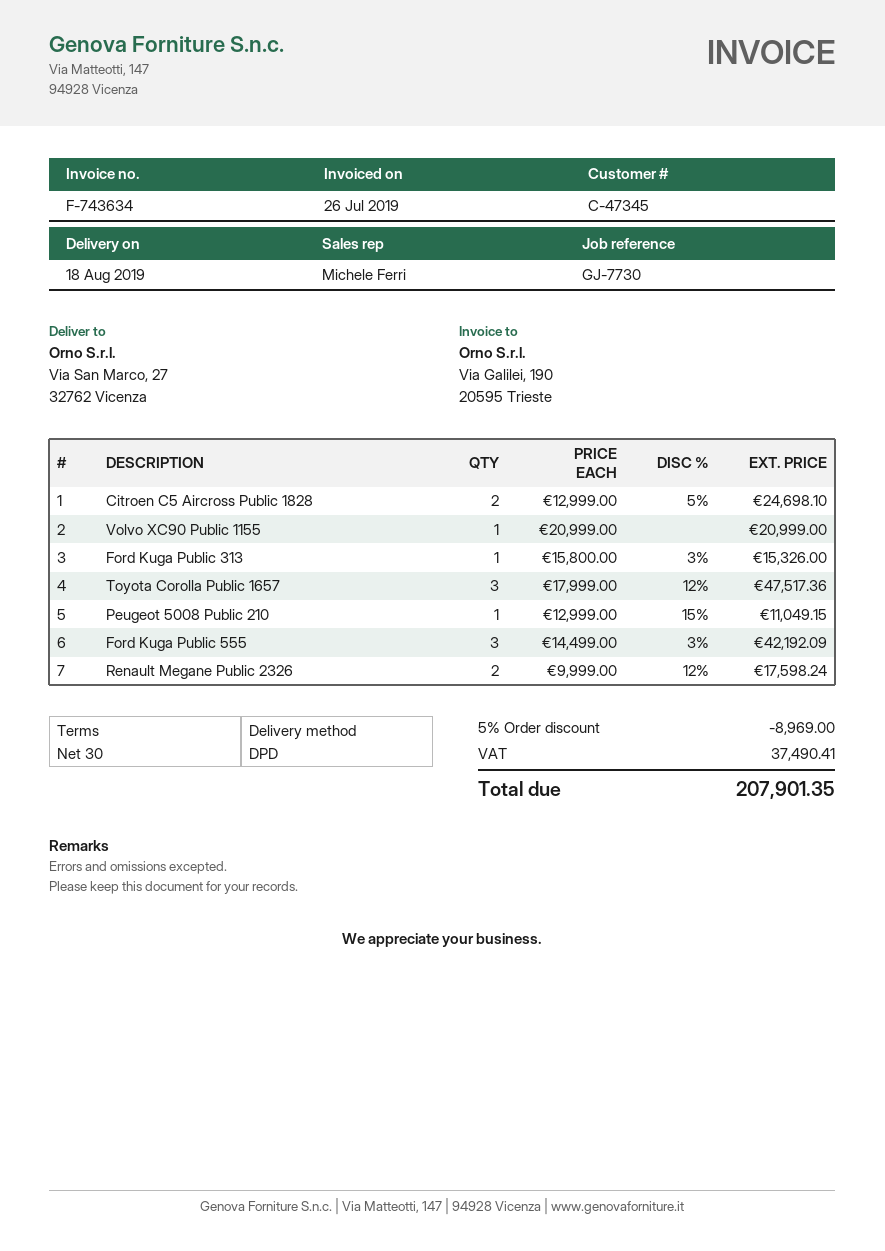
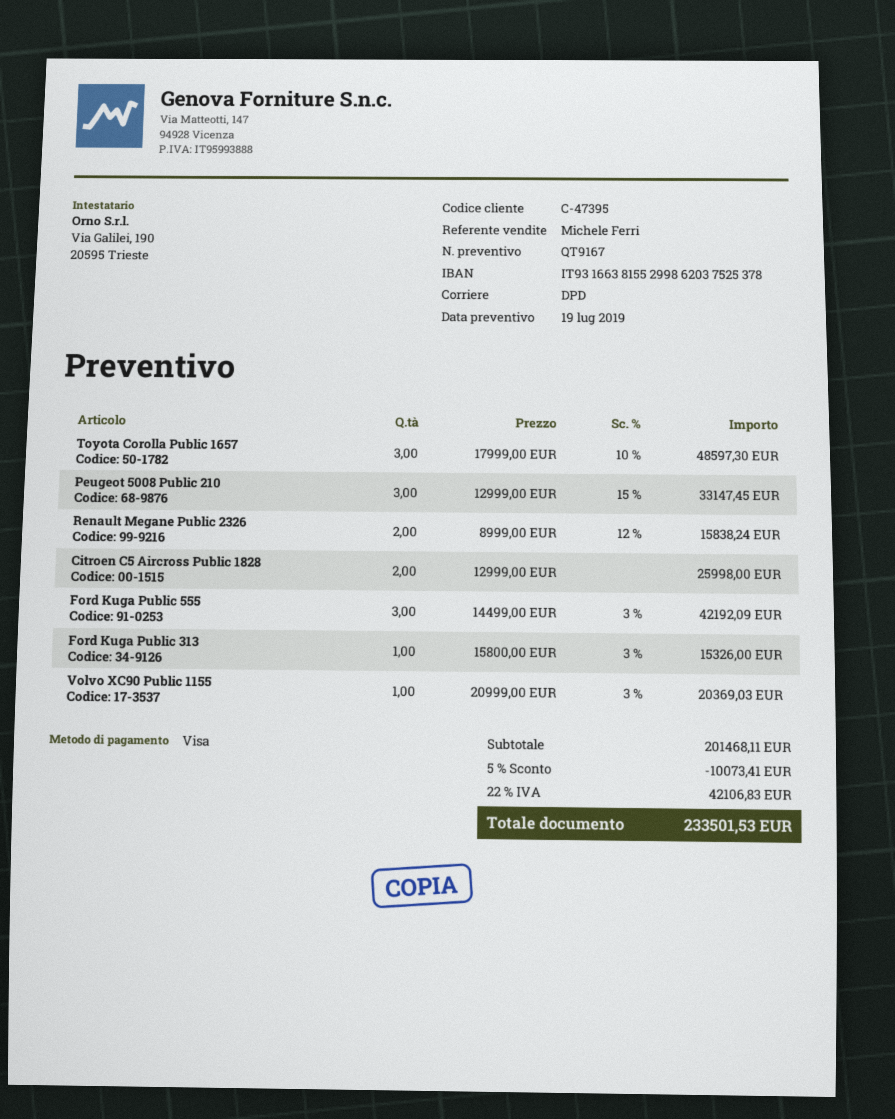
customer number: C-47345 -> C-47395
Citroen C5 Aircross Public 1828: 2 x 12999.00 - 5% = 24698.10 -> 2 x 12999.00 = 25998.00
Volvo XC90 Public 1155: 1 x 20999.00 = 20999.00 -> 1 x 20999.00 - 3% = 20369.03
Toyota Corolla Public 1657: 3 x 17999.00 - 12% = 47517.36 -> 3 x 17999.00 - 10% = 48597.30
Peugeot 5008 Public 210: 1 x 12999.00 - 15% = 11049.15 -> 3 x 12999.00 - 15% = 33147.45
Renault Megane Public 2326: 2 x 9999.00 - 12% = 17598.24 -> 2 x 8999.00 - 12% = 15838.24
discount: 5% = 8969.00 -> 5% = 10073.41
tax: 37490.41 -> 42106.83
total: 207901.35 -> 233501.53

